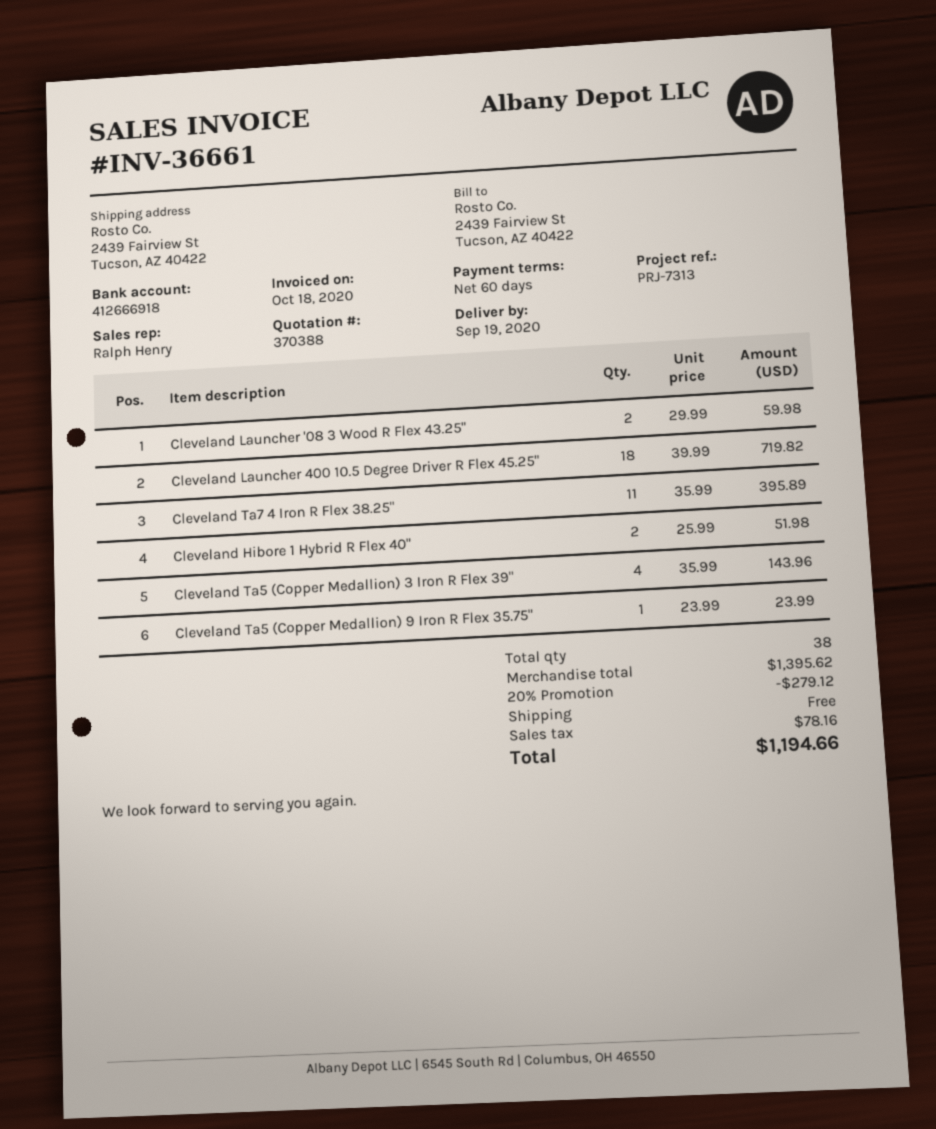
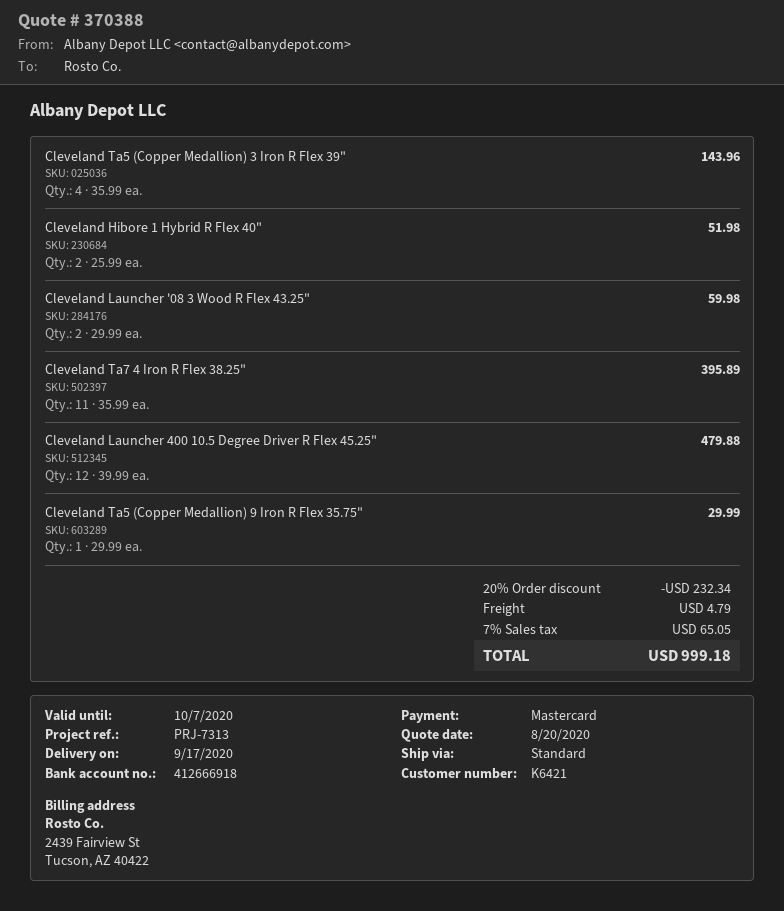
delivery date: 2020-09-19 -> 2020-09-17
Cleveland Launcher 400 10.5 Degree Driver R Flex 45.25": 18 x 39.99 = 719.82 -> 12 x 39.99 = 479.88
Cleveland Ta5 (Copper Medallion) 9 Iron R Flex 35.75": 1 x 23.99 = 23.99 -> 1 x 29.99 = 29.99
discount: 20% = 279.12 -> 20% = 232.34
shipping: 0.00 -> 4.79
tax: 78.16 -> 65.05
total: 1194.66 -> 999.18

